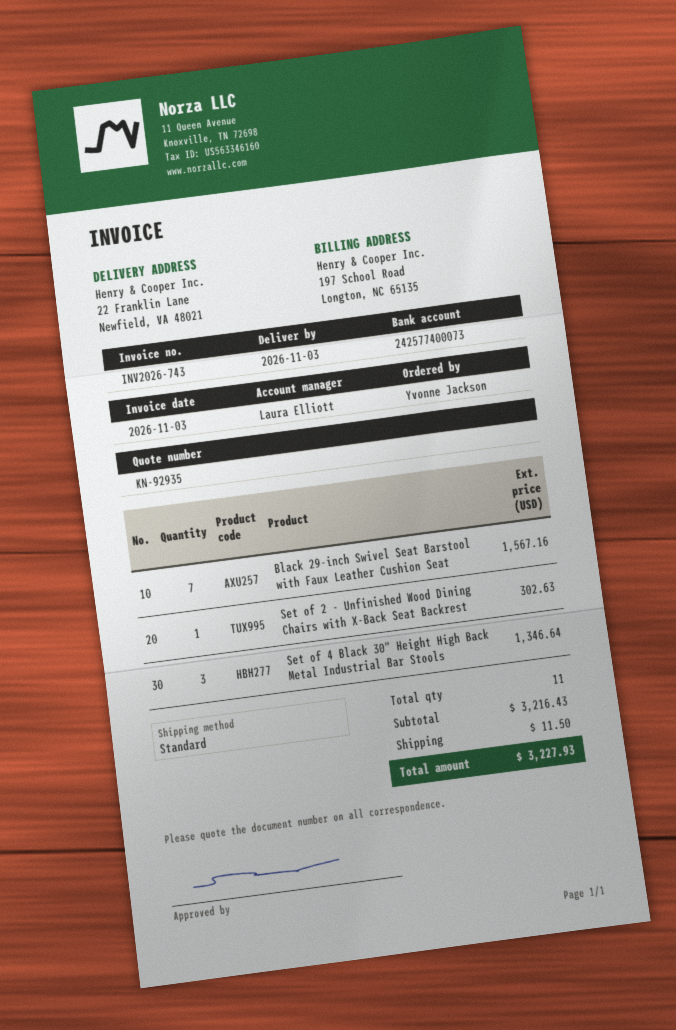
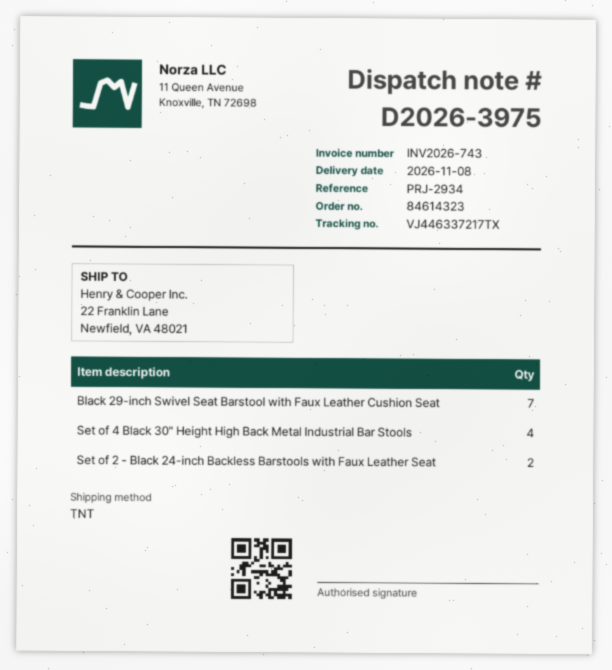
delivery date: 2026-11-03 -> 2026-11-08
shipping method: standard -> TNT
Set of 2 - Unfinished Wood Dining Chairs with X-Back Seat Backrest: 1 -> none
Set of 4 Black 30" Height High Back Metal Industrial Bar Stools: 3 -> 4
Set of 2 - Black 24-inch Backless Barstools with Faux Leather Seat: none -> 2

